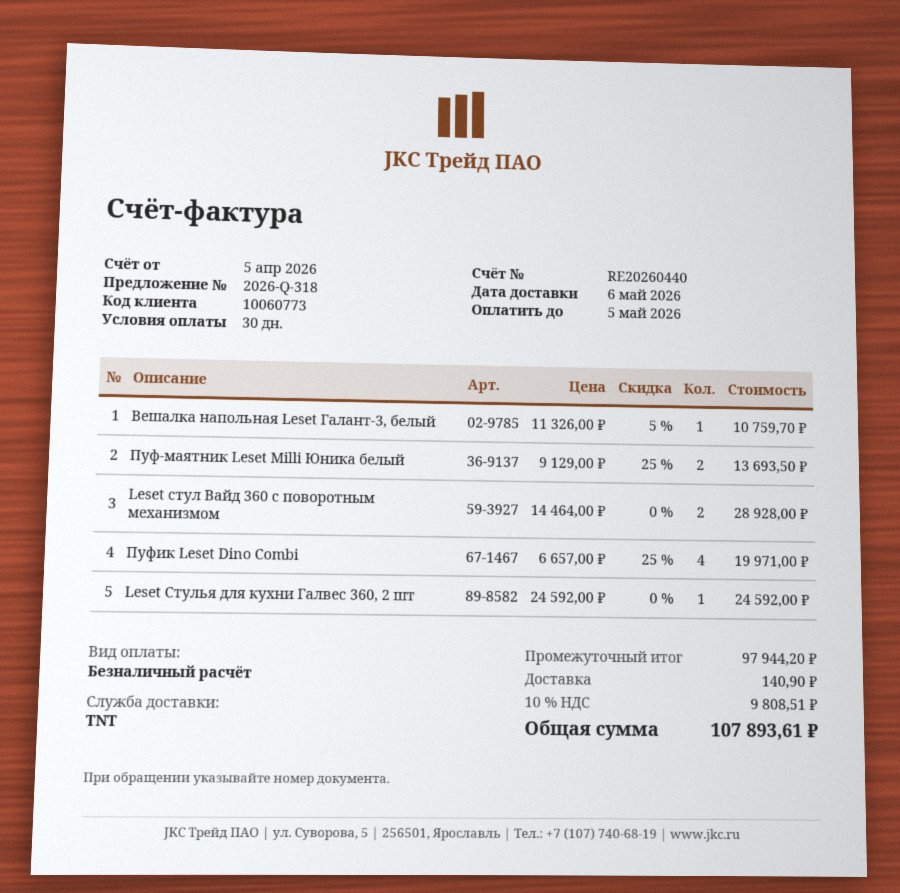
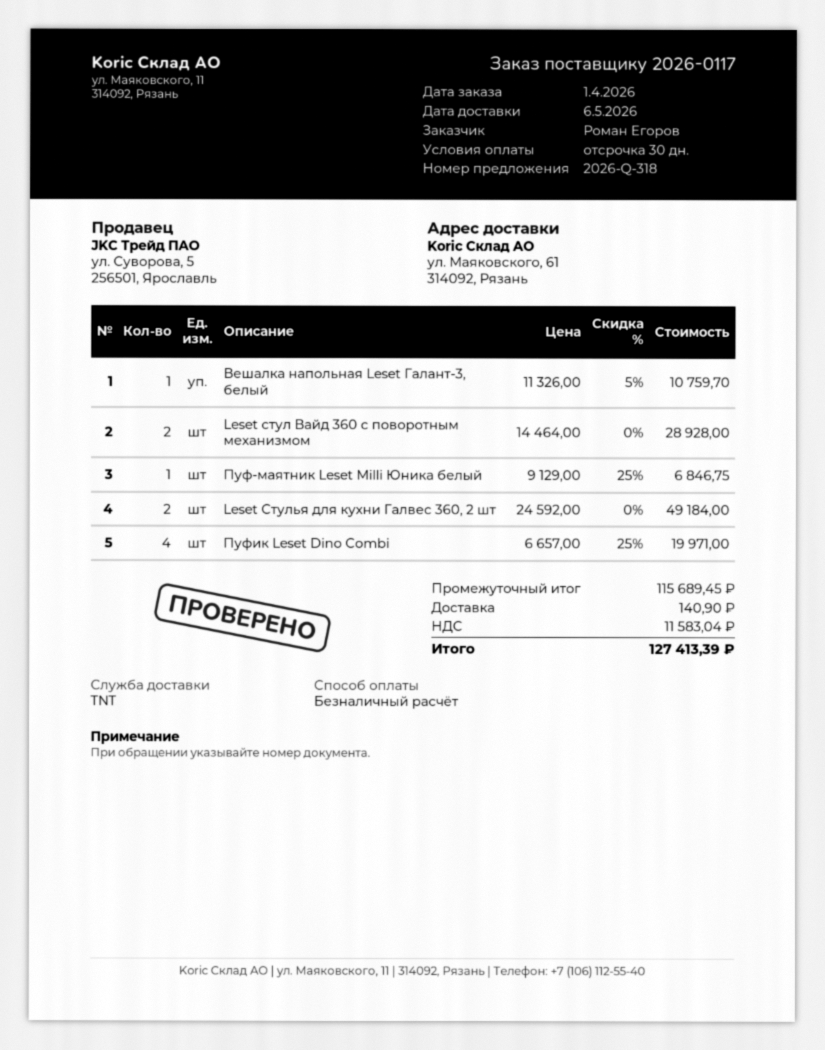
Пуф-маятник Leset Milli Юника белый: 2 x 9129.00 - 25% = 13693.50 -> 1 x 9129.00 - 25% = 6846.75
Leset Стулья для кухни Галвес 360, 2 шт: 1 x 24592.00 = 24592.00 -> 2 x 24592.00 = 49184.00
subtotal: 97944.20 -> 115689.45
tax: 9808.51 -> 11583.04
total: 107893.61 -> 127413.39

